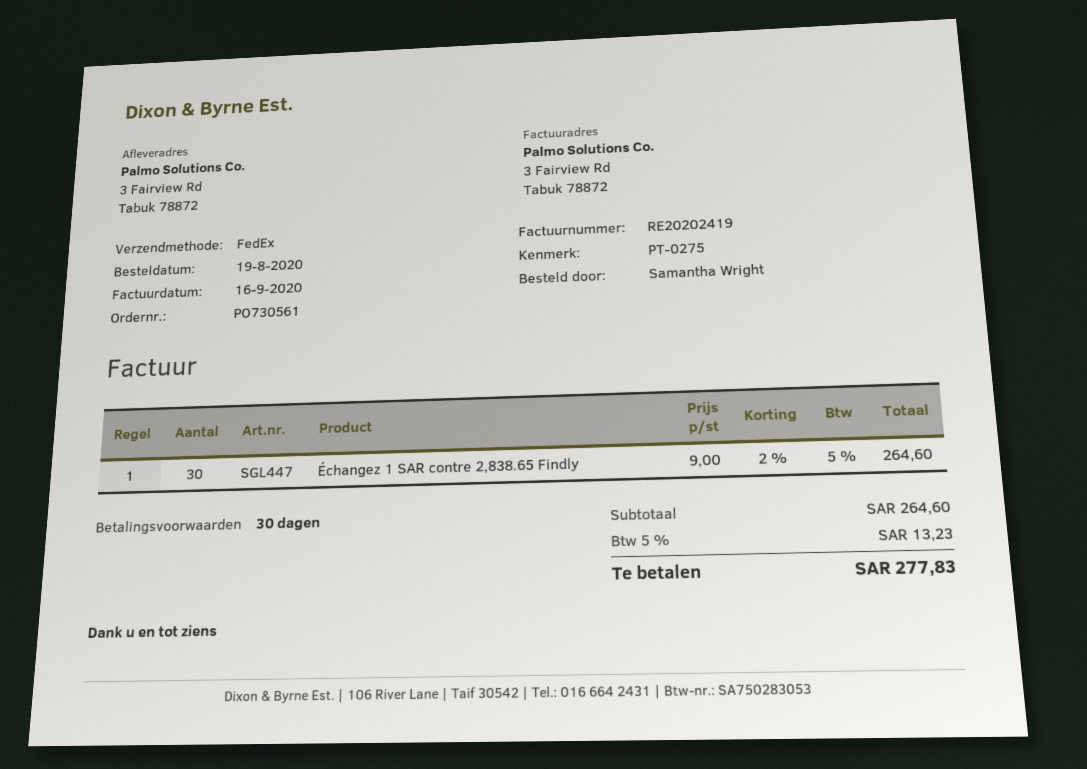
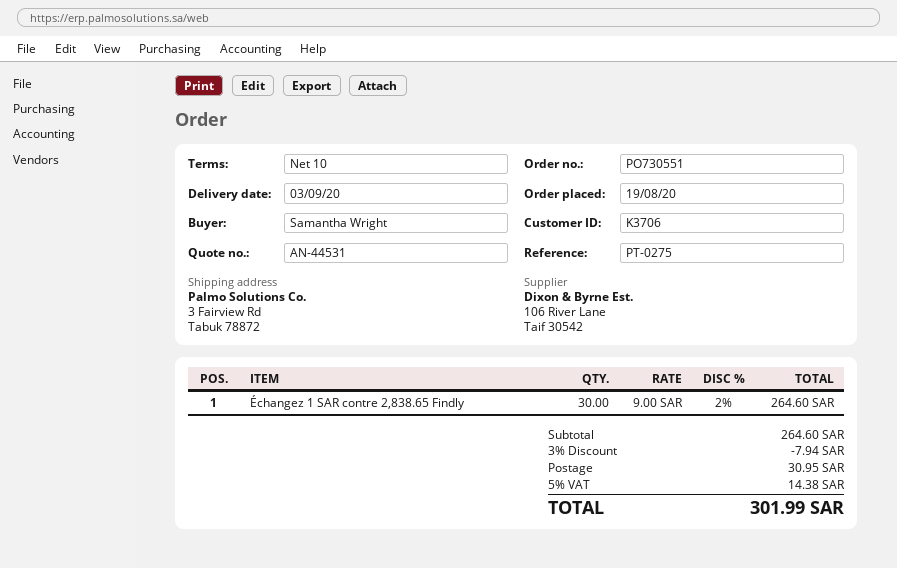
order number: PO730561 -> PO730551
payment terms: 30 days -> 10 days
discount: none -> 3% = 7.94
shipping: none -> 30.95
tax: 5% = 13.23 -> 5% = 14.38
total: 277.83 -> 301.99

